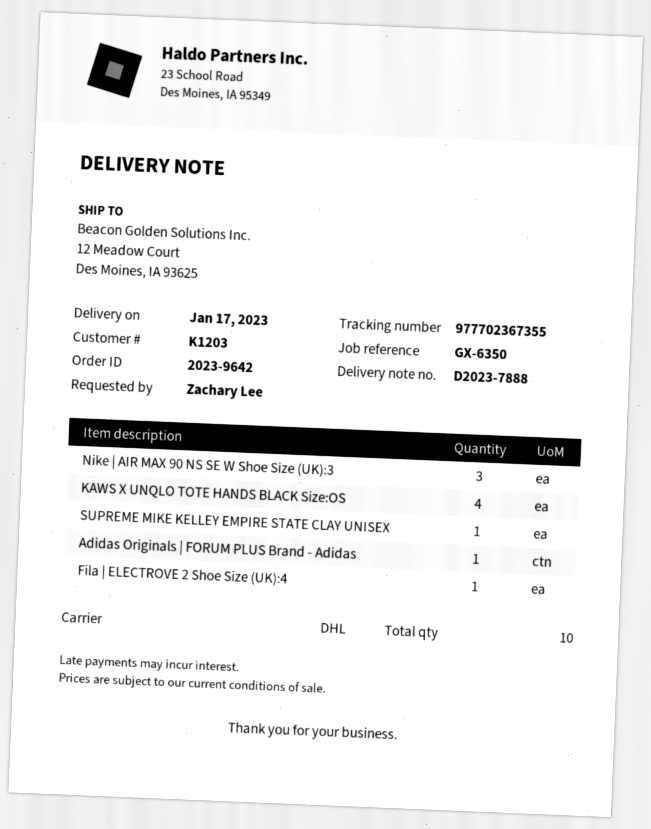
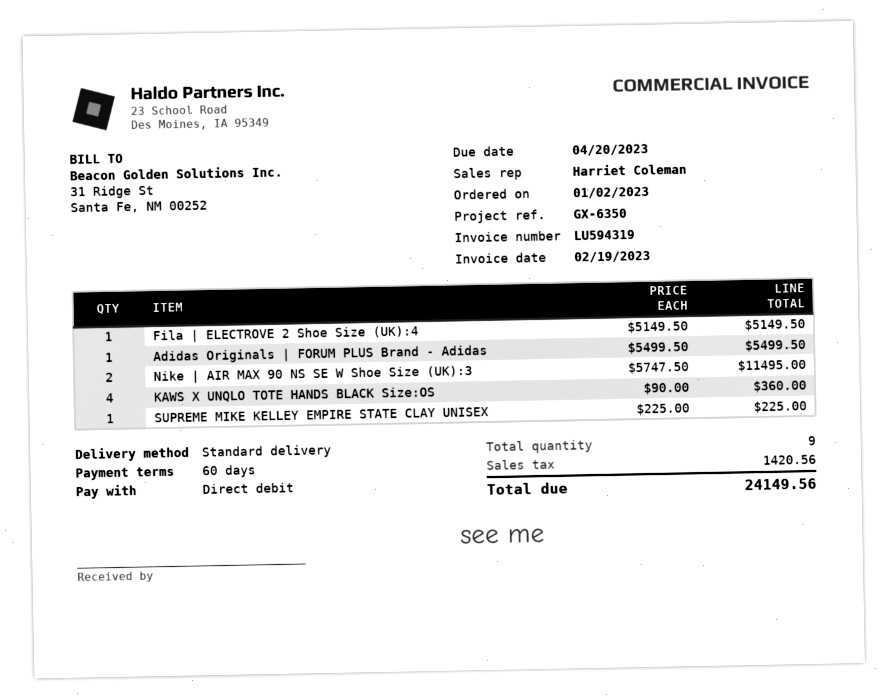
shipping method: DHL -> standard
Nike | AIR MAX 90 NS SE W Shoe Size (UK):3: 3 -> 2
total quantity: 10 -> 9

